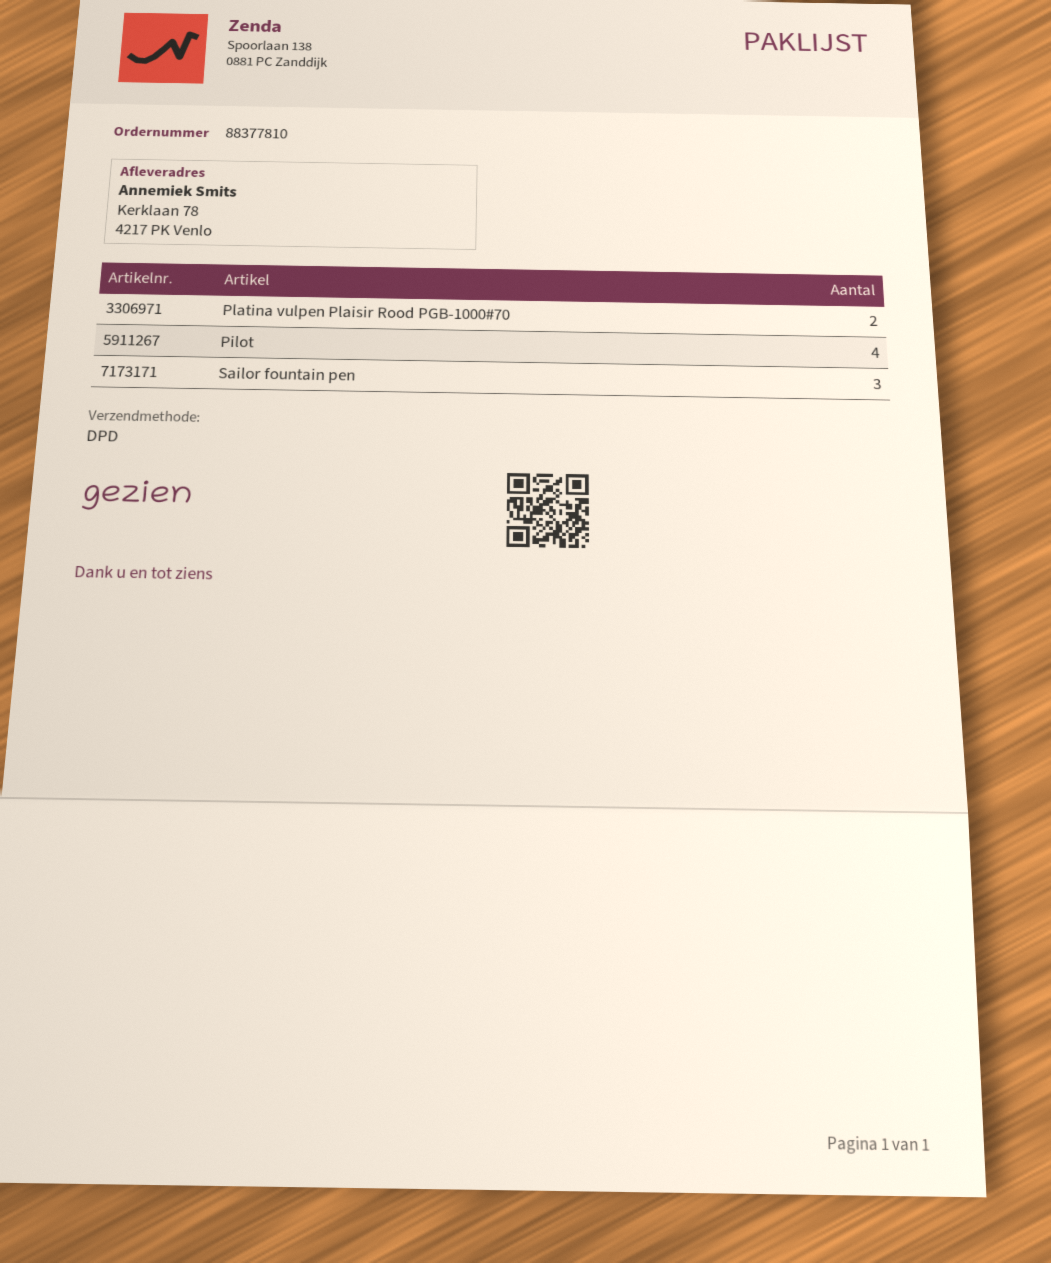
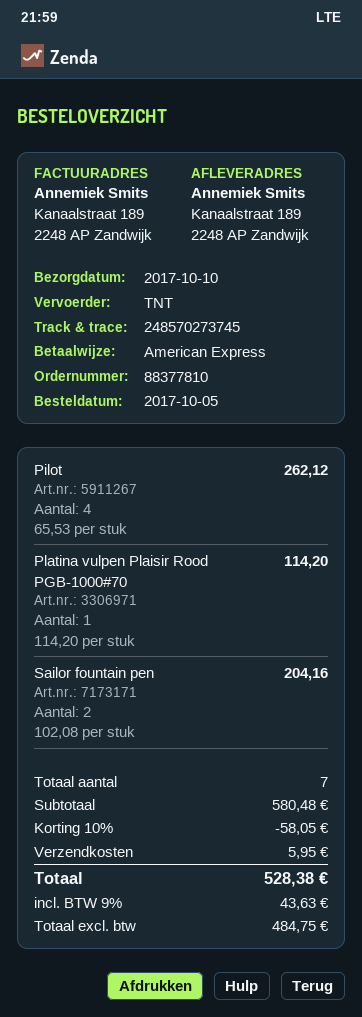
shipping method: DPD -> TNT
ship to: Kerklaan 78, 4217 PK Venlo -> Kanaalstraat 189, 2248 AP Zandwijk
Platina vulpen Plaisir Rood PGB-1000#70: 2 -> 1
Sailor fountain pen: 3 -> 2

